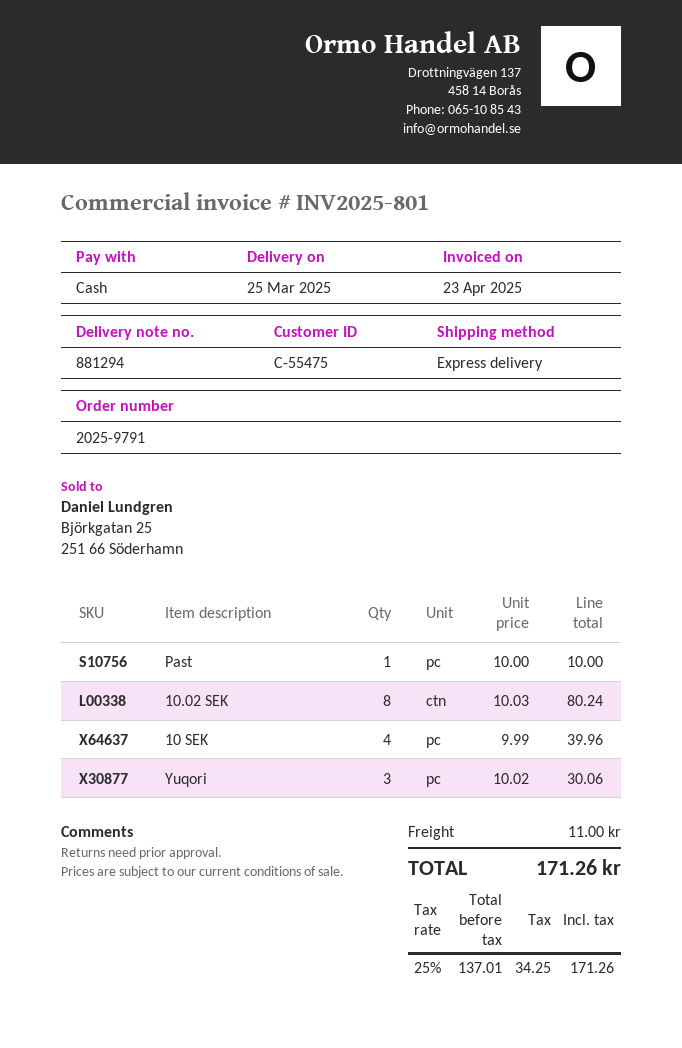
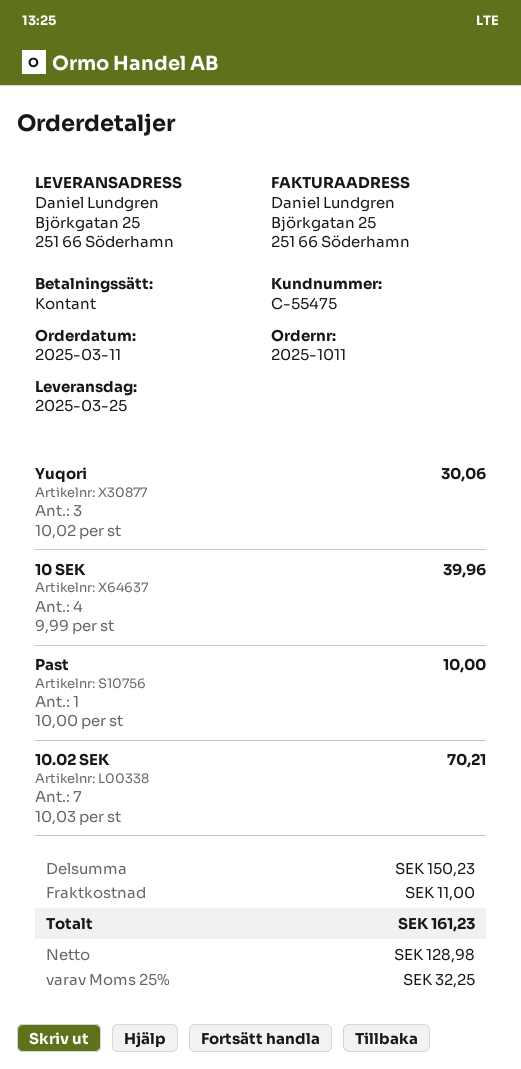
order number: 2025-9791 -> 2025-1011
10.02 SEK: 8 x 10.03 = 80.24 -> 7 x 10.03 = 70.21
net: 137.01 -> 128.98
tax: 25% = 34.25 -> 25% = 32.25
total: 171.26 -> 161.23

